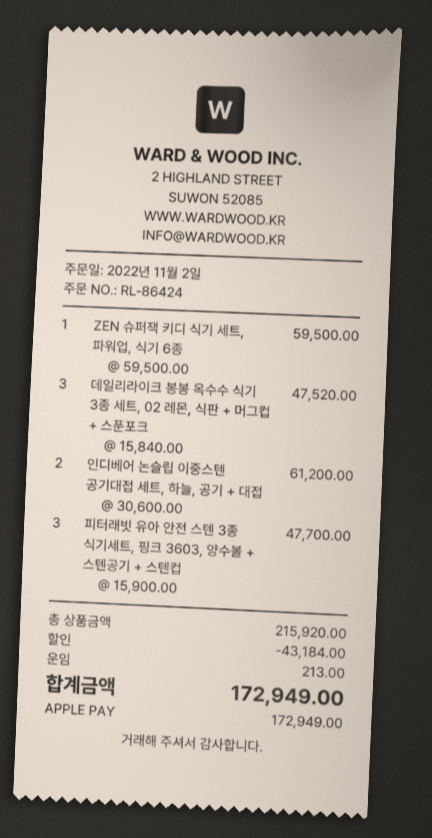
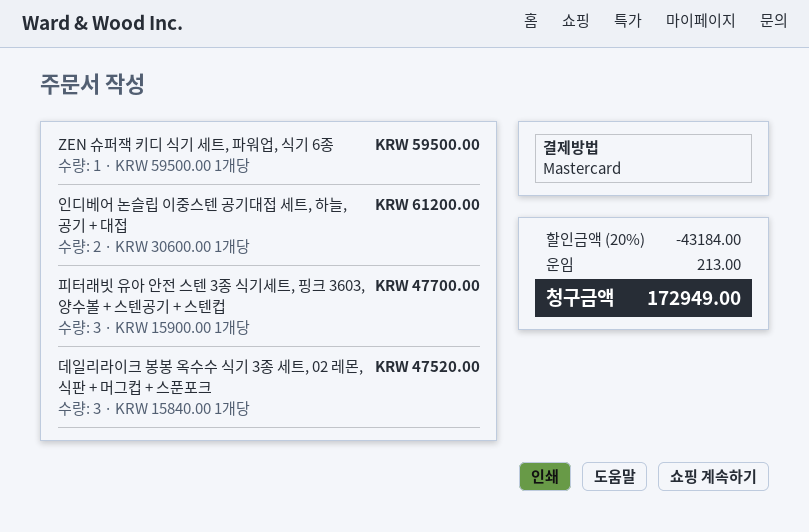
payment method: Apple Pay -> Mastercard

